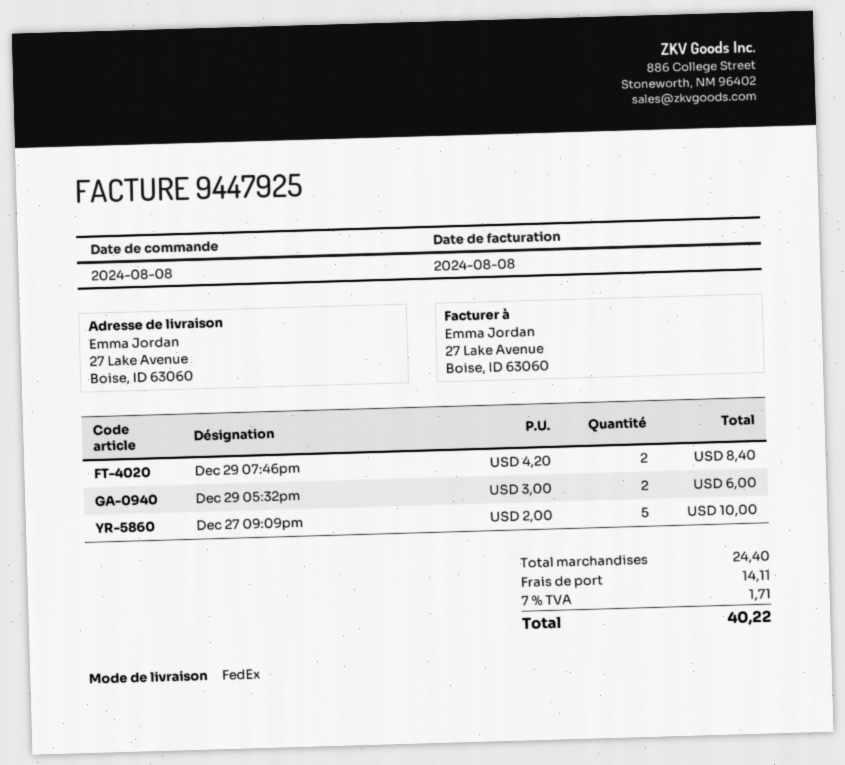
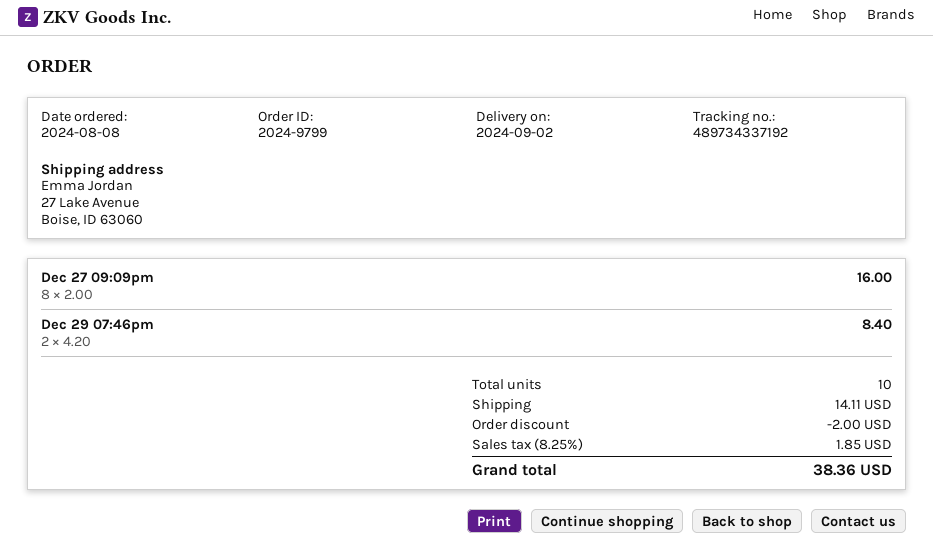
Dec 29 05:32pm: 2 x 3.00 = 6.00 -> none
Dec 27 09:09pm: 5 x 2.00 = 10.00 -> 8 x 2.00 = 16.00
discount: none -> 2.00
tax: 7% = 1.71 -> 8.25% = 1.85
total: 40.22 -> 38.36

